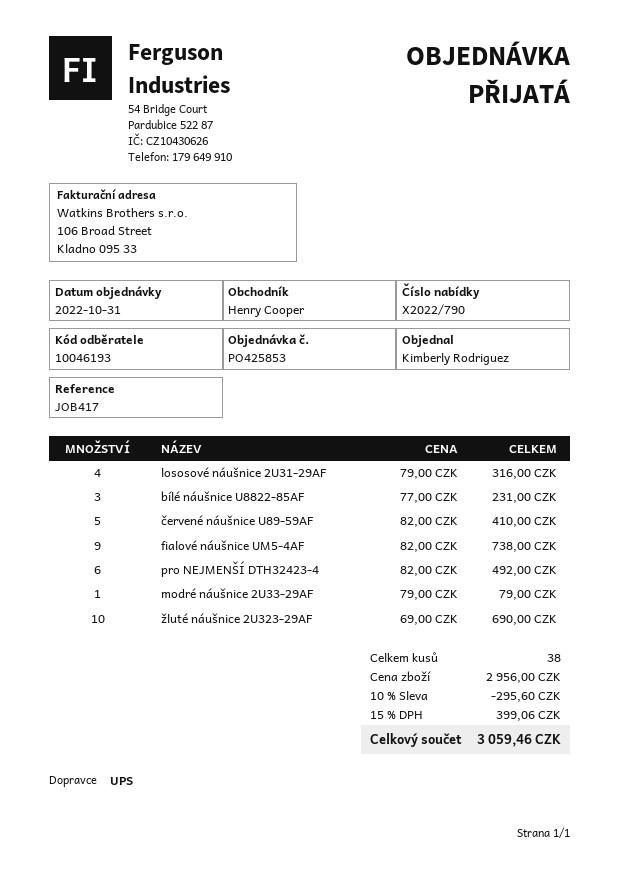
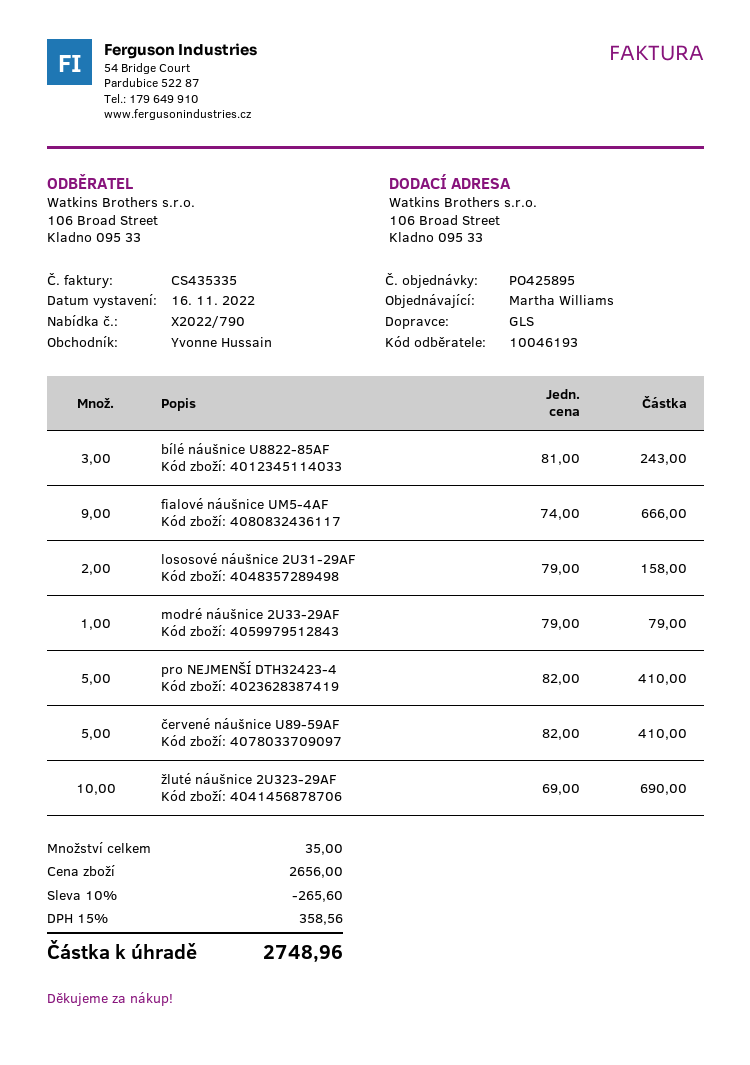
order number: PO425853 -> PO425895
ordered by: Kimberly Rodriguez -> Martha Williams
sales rep: Henry Cooper -> Yvonne Hussain
shipping method: UPS -> GLS
lososové náušnice 2U31-29AF: 4 x 79.00 = 316.00 -> 2 x 79.00 = 158.00
bílé náušnice U8822-85AF: 3 x 77.00 = 231.00 -> 3 x 81.00 = 243.00
fialové náušnice UM5-4AF: 9 x 82.00 = 738.00 -> 9 x 74.00 = 666.00
pro NEJMENŠÍ DTH32423-4: 6 x 82.00 = 492.00 -> 5 x 82.00 = 410.00
total quantity: 38 -> 35
subtotal: 2956.00 -> 2656.00
discount: 10% = 295.60 -> 10% = 265.60
tax: 15% = 399.06 -> 15% = 358.56
total: 3059.46 -> 2748.96

